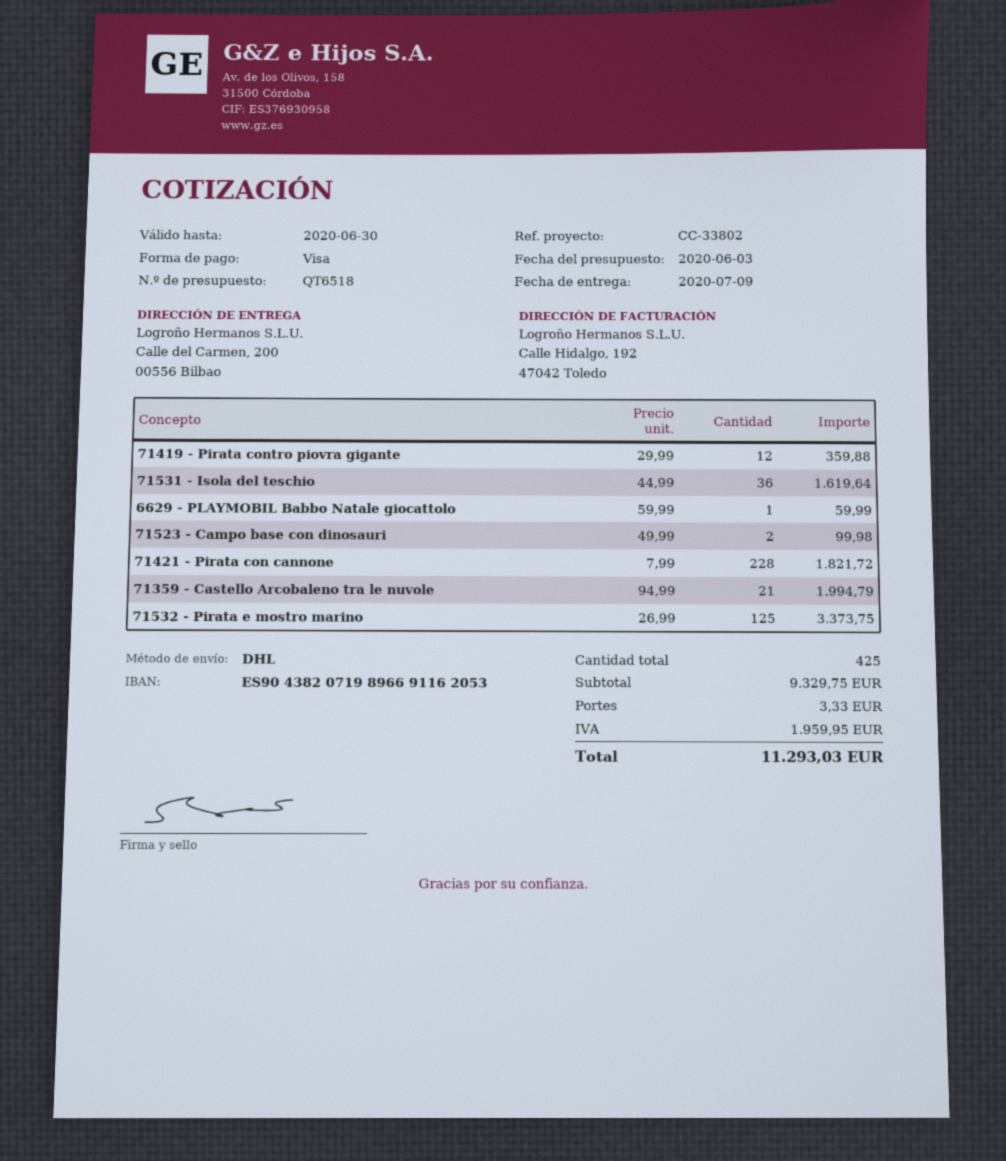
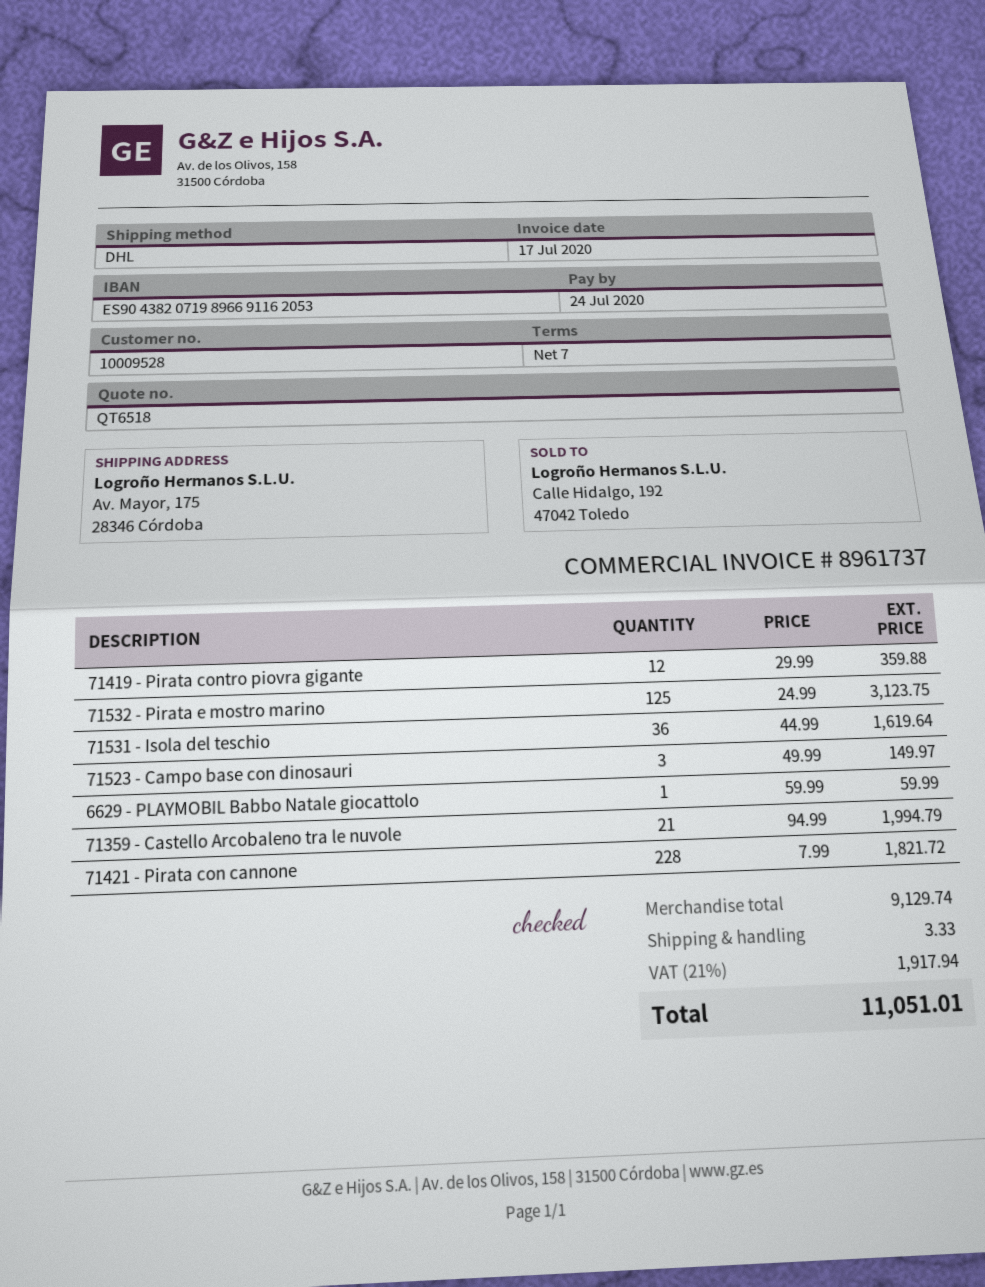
ship to: Calle del Carmen, 200, 00556 Bilbao -> Av. Mayor, 175, 28346 Córdoba
71523 - Campo base con dinosauri: 2 x 49.99 = 99.98 -> 3 x 49.99 = 149.97
71532 - Pirata e mostro marino: 125 x 26.99 = 3373.75 -> 125 x 24.99 = 3123.75
subtotal: 9329.75 -> 9129.74
tax: 1959.95 -> 1917.94
total: 11293.03 -> 11051.01

